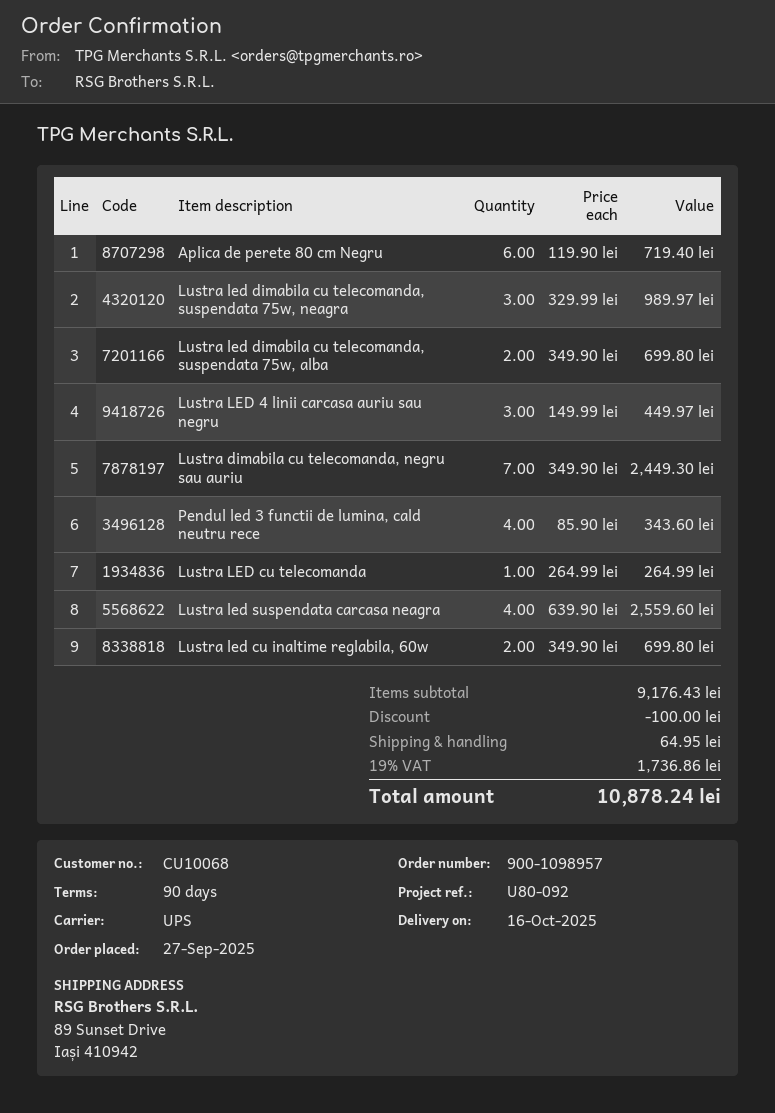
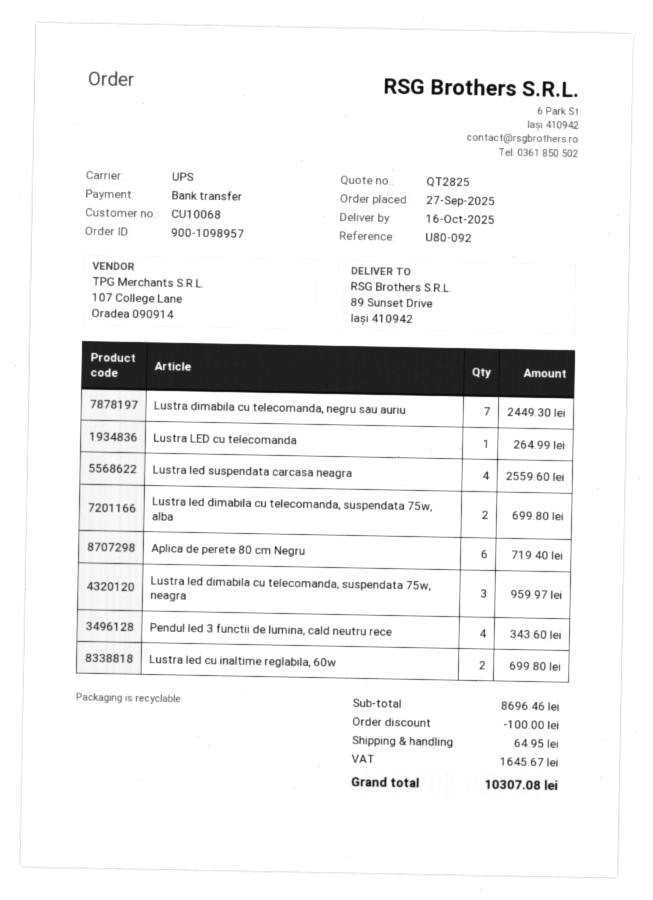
Lustra led dimabila cu telecomanda, suspendata 75w, neagra: 3 for 989.97 -> 3 for 959.97
Lustra LED 4 linii carcasa auriu sau negru: 3 for 449.97 -> none
subtotal: 9176.43 -> 8696.46
tax: 1736.86 -> 1645.67
total: 10878.24 -> 10307.08

